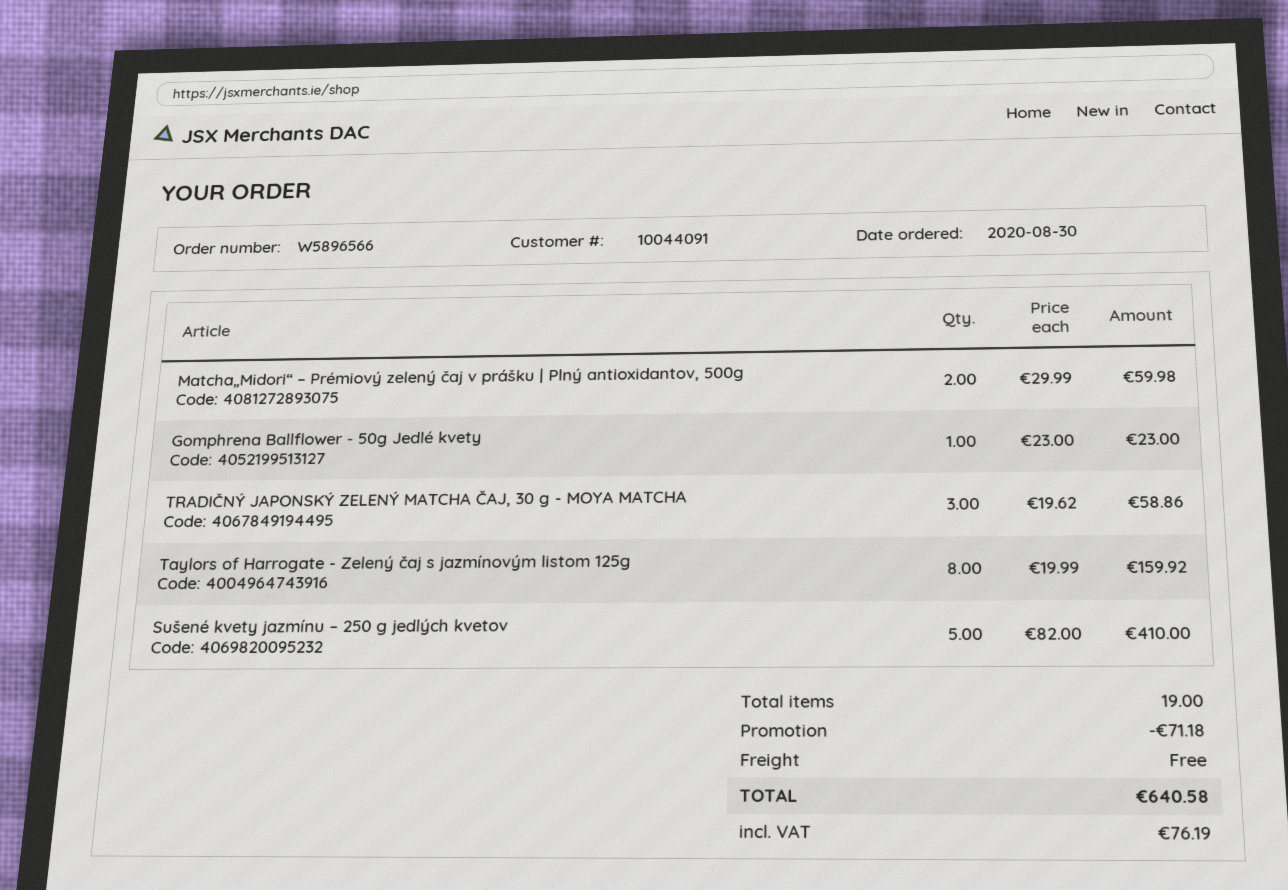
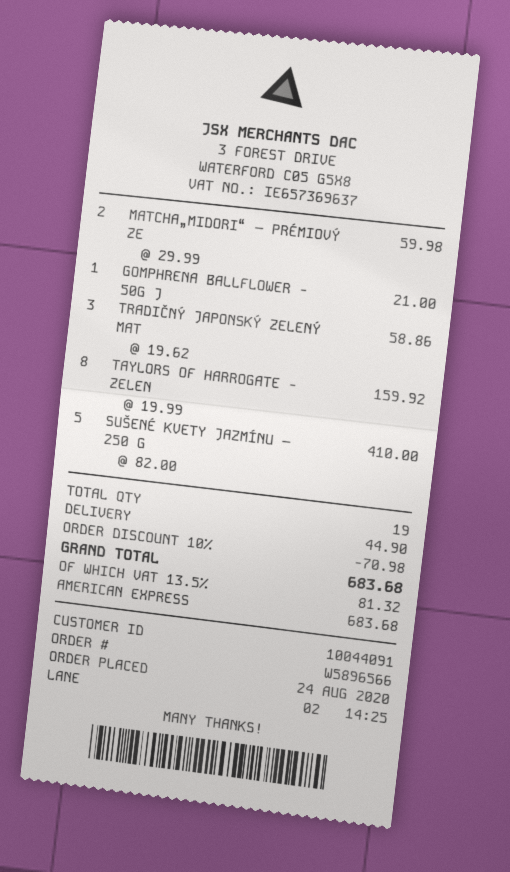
order date: 2020-08-30 -> 2020-08-24
Gomphrena Ballflower - 50g Jedlé kvety: 1 x 23.00 = 23.00 -> 1 x 21.00 = 21.00
discount: 71.18 -> 70.98
shipping: 0.00 -> 44.90
tax: 76.19 -> 81.32
total: 640.58 -> 683.68

